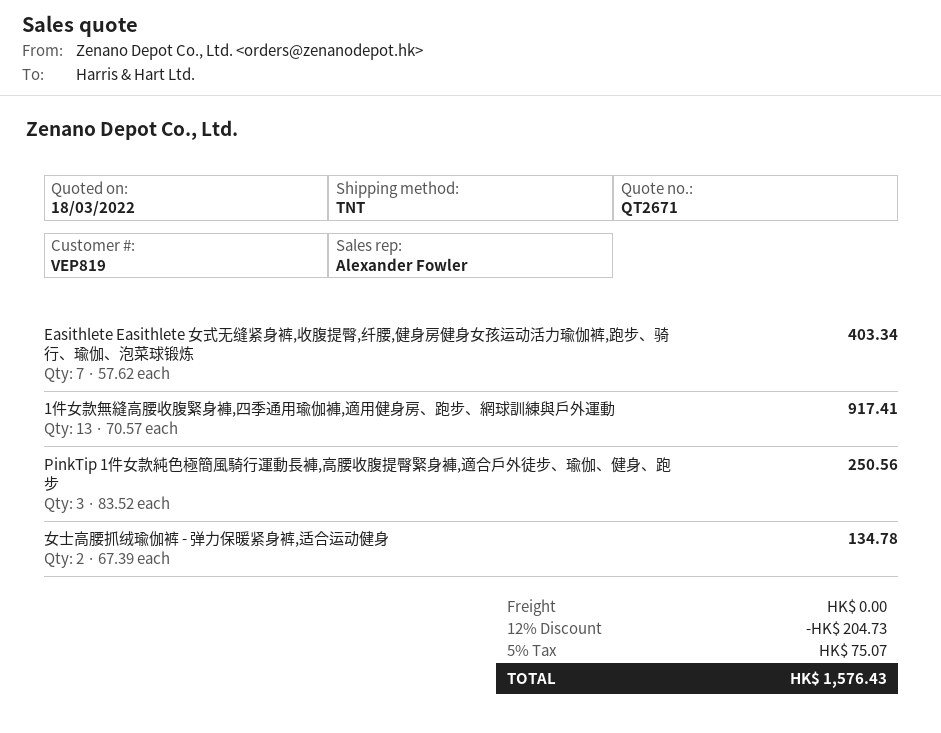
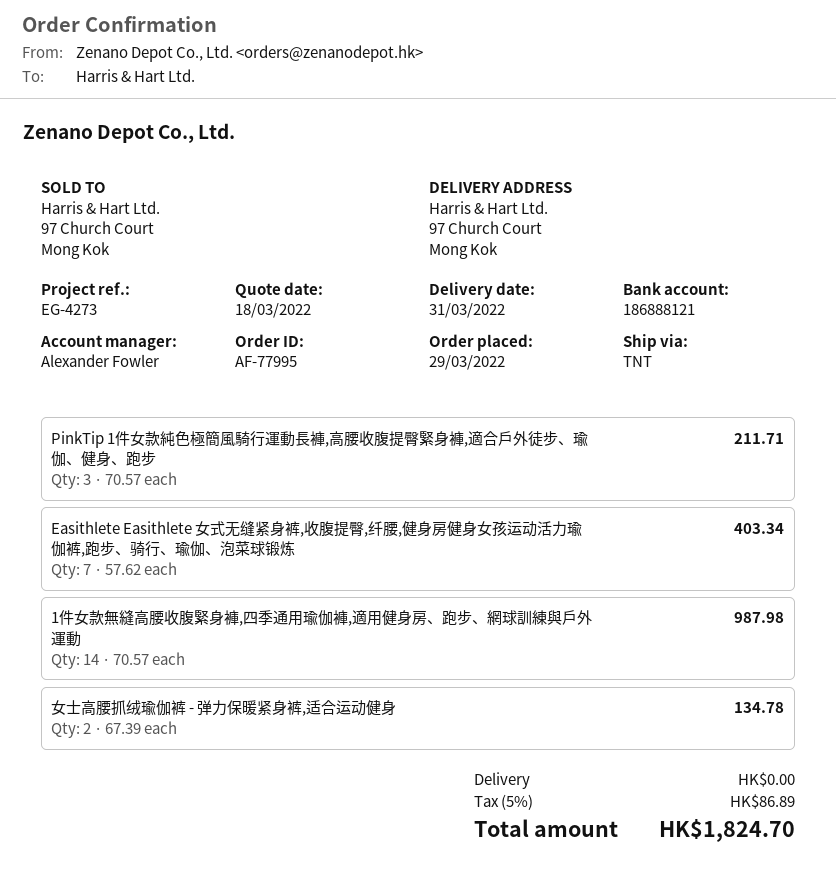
1件女款無縫高腰收腹緊身褲,四季通用瑜伽褲,適用健身房、跑步、網球訓練與戶外運動: 13 x 70.57 = 917.41 -> 14 x 70.57 = 987.98
PinkTip 1件女款純色極簡風騎行運動長褲,高腰收腹提臀緊身褲,適合戶外徒步、瑜伽、健身、跑步: 3 x 83.52 = 250.56 -> 3 x 70.57 = 211.71
discount: 12% = 204.73 -> none
tax: 5% = 75.07 -> 5% = 86.89
total: 1576.43 -> 1824.70

